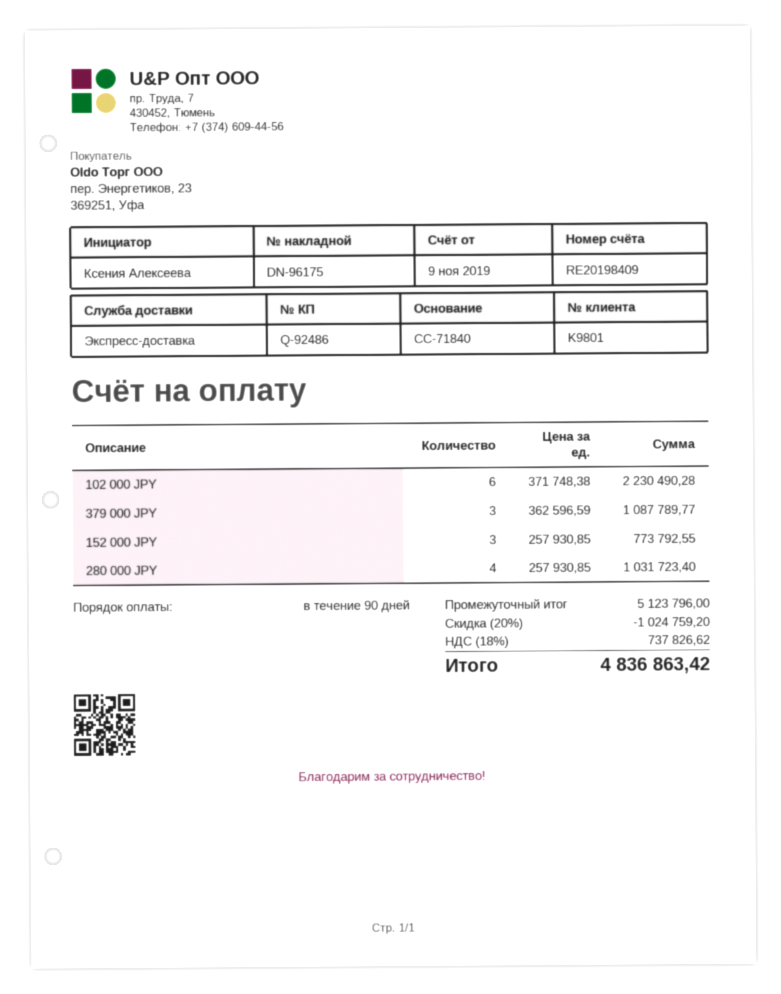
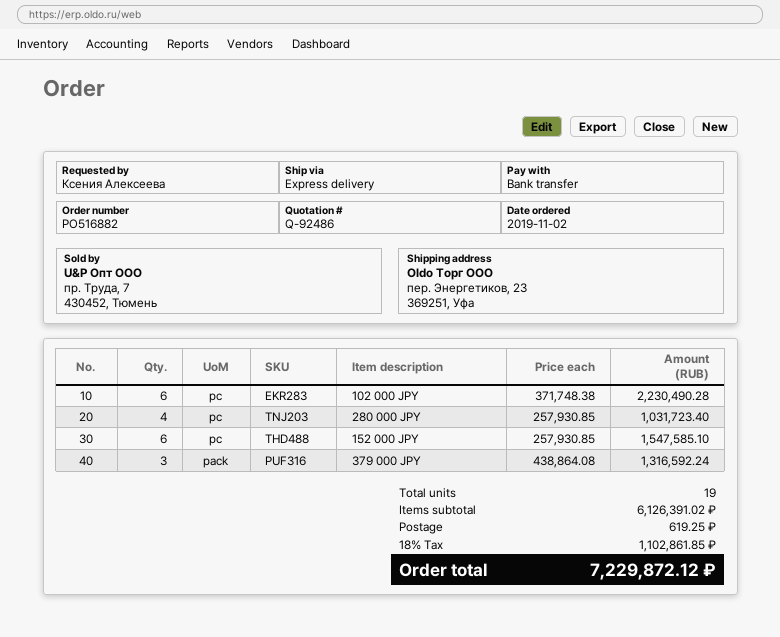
379 000 JPY: 3 x 362596.59 = 1087789.77 -> 3 x 438864.08 = 1316592.24
152 000 JPY: 3 x 257930.85 = 773792.55 -> 6 x 257930.85 = 1547585.10
subtotal: 5123796.00 -> 6126391.02
discount: 20% = 1024759.20 -> none
shipping: none -> 619.25
tax: 18% = 737826.62 -> 18% = 1102861.85
total: 4836863.42 -> 7229872.12

